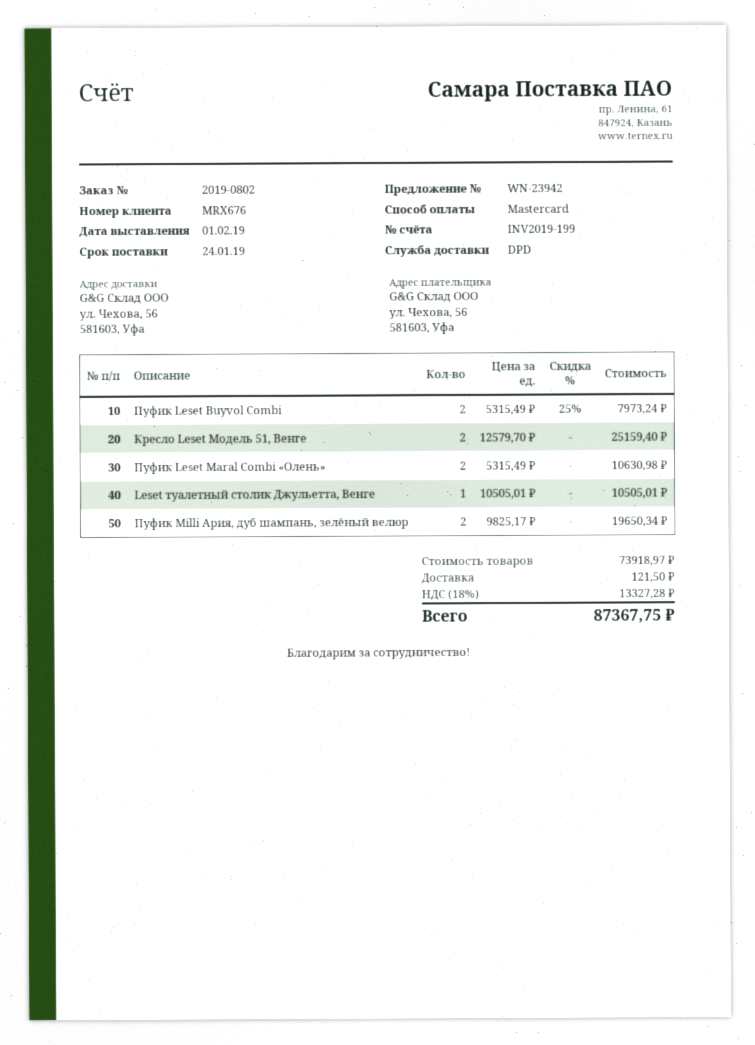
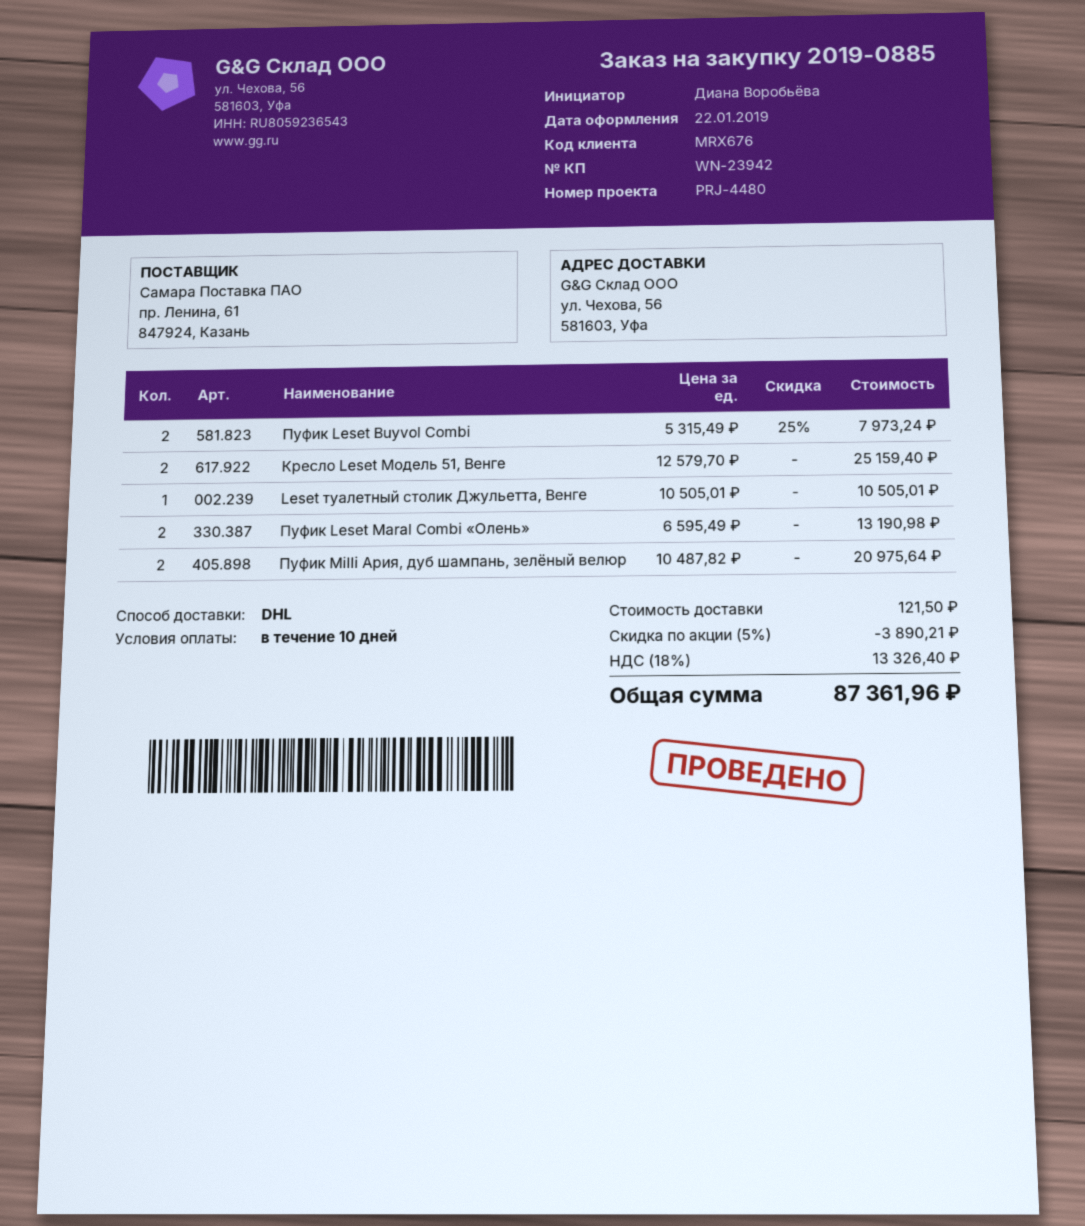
order number: 2019-0802 -> 2019-0885
shipping method: DPD -> DHL
Пуфик Leset Maral Combi «Олень»: 2 x 5315.49 = 10630.98 -> 2 x 6595.49 = 13190.98
Пуфик Milli Ария, дуб шампань, зелёный велюр: 2 x 9825.17 = 19650.34 -> 2 x 10487.82 = 20975.64
discount: none -> 5% = 3890.21
tax: 18% = 13327.28 -> 18% = 13326.40
total: 87367.75 -> 87361.96

